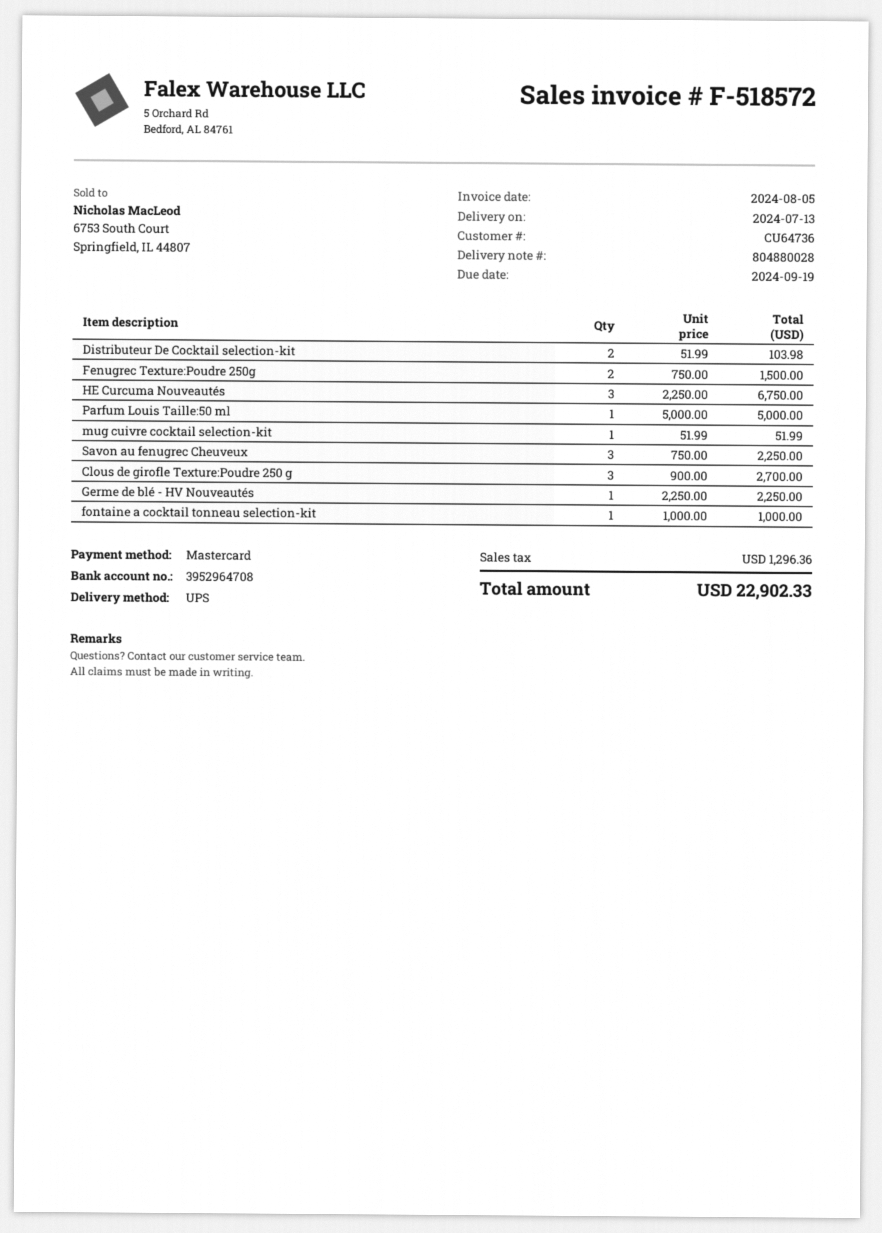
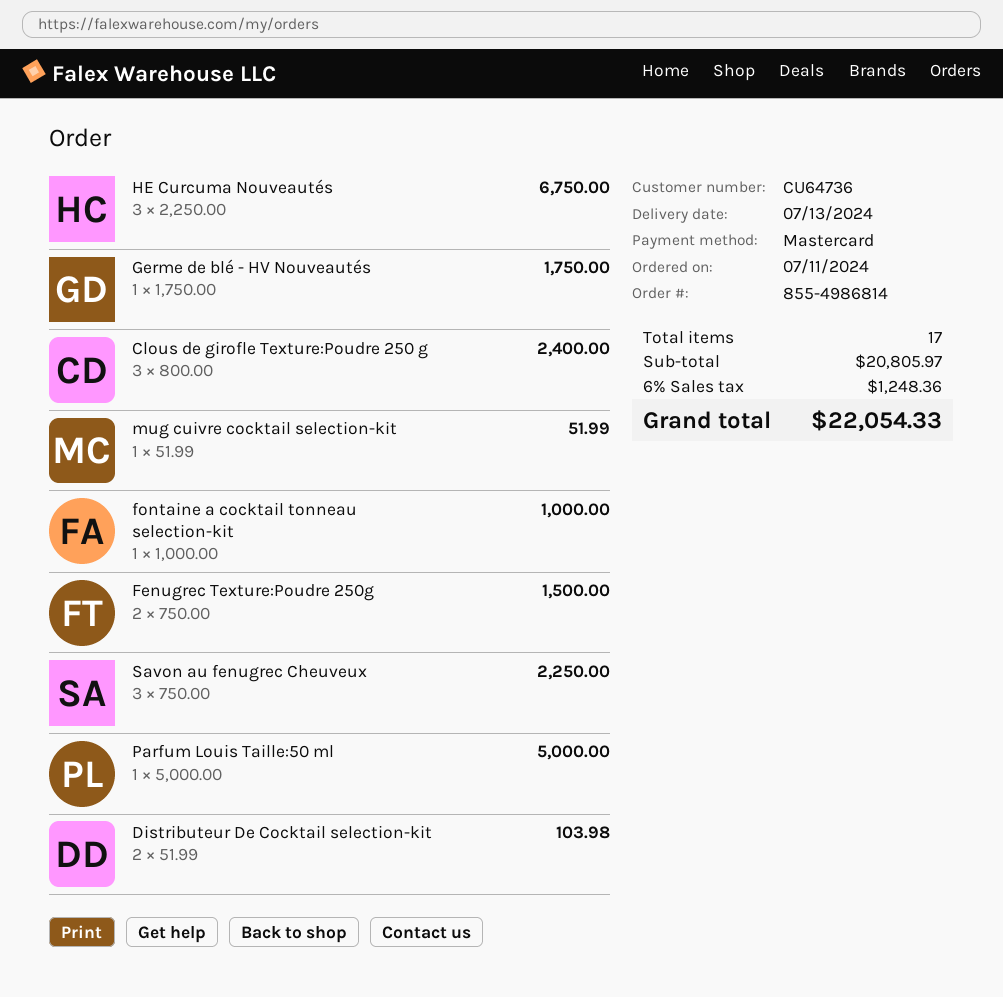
Clous de girofle Texture:Poudre 250 g: 3 x 900.00 = 2700.00 -> 3 x 800.00 = 2400.00
Germe de blé - HV Nouveautés: 1 x 2250.00 = 2250.00 -> 1 x 1750.00 = 1750.00
tax: 1296.36 -> 1248.36
total: 22902.33 -> 22054.33

